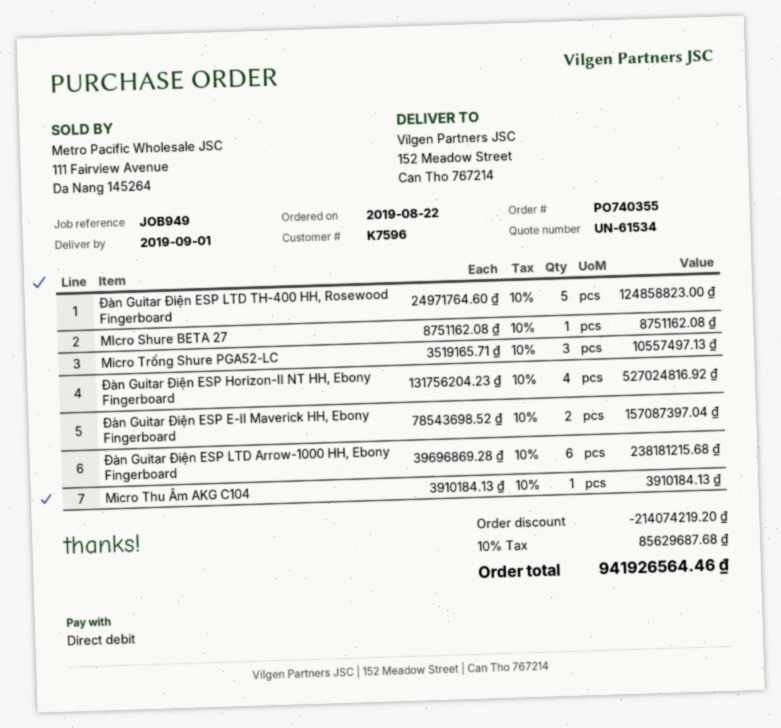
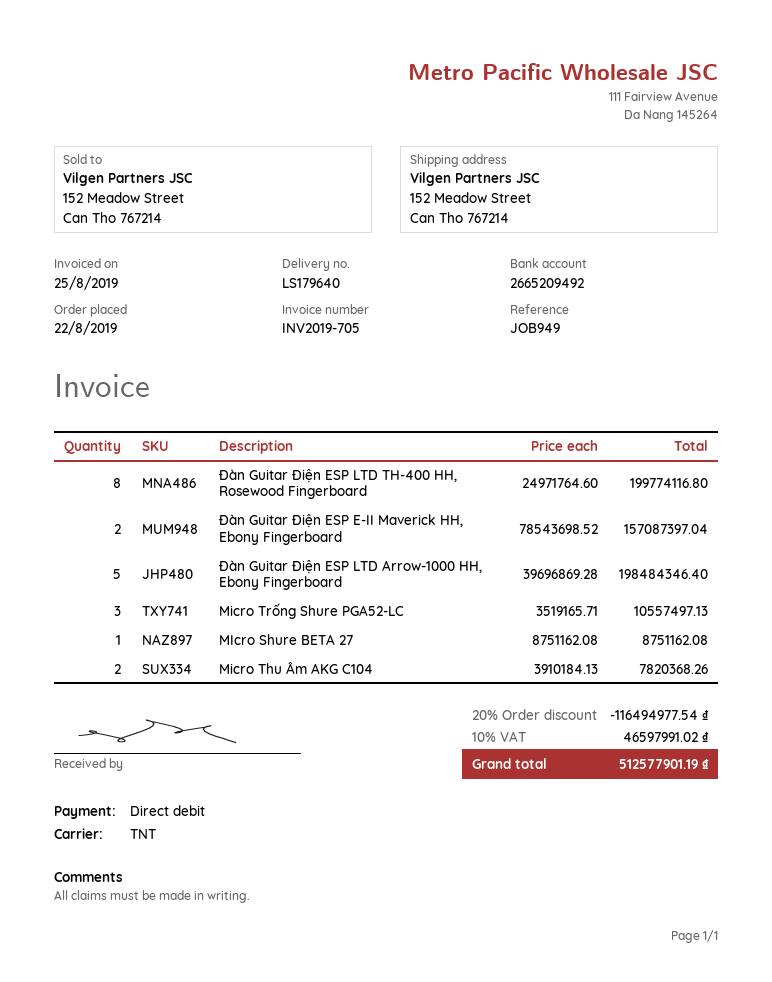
Đàn Guitar Điện ESP LTD TH-400 HH, Rosewood Fingerboard: 5 x 24971764.60 = 124858823.00 -> 8 x 24971764.60 = 199774116.80
Đàn Guitar Điện ESP Horizon-II NT HH, Ebony Fingerboard: 4 x 131756204.23 = 527024816.92 -> none
Đàn Guitar Điện ESP LTD Arrow-1000 HH, Ebony Fingerboard: 6 x 39696869.28 = 238181215.68 -> 5 x 39696869.28 = 198484346.40
Micro Thu Âm AKG C104: 1 x 3910184.13 = 3910184.13 -> 2 x 3910184.13 = 7820368.26
discount: 214074219.20 -> 116494977.54
tax: 10% = 85629687.68 -> 10% = 46597991.02
total: 941926564.46 -> 512577901.19

